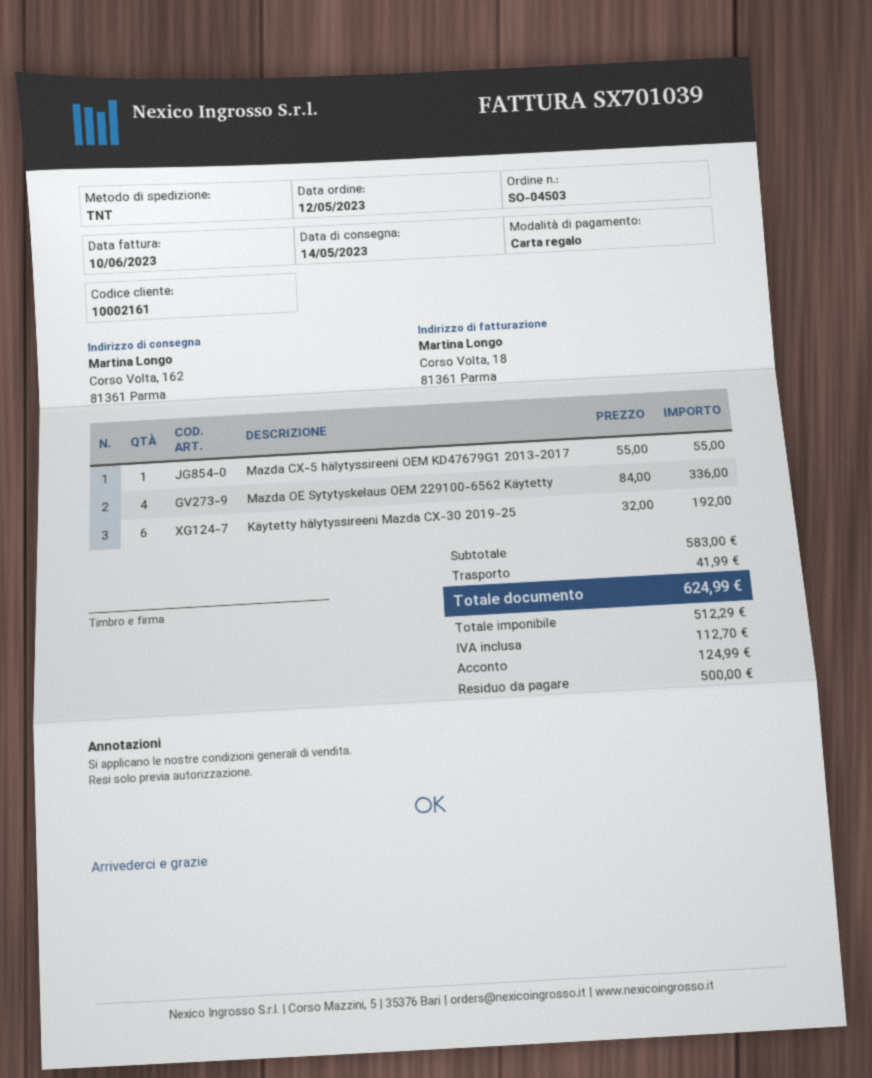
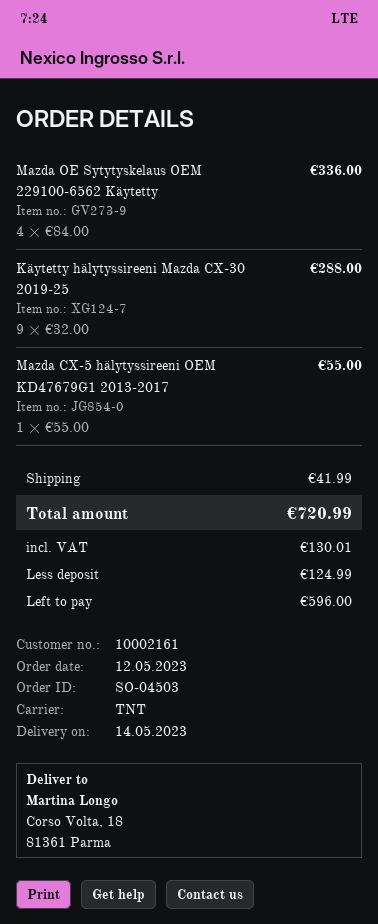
ship to: Corso Volta, 162, 81361 Parma -> Corso Volta, 18, 81361 Parma
Käytetty hälytyssireeni Mazda CX-30 2019-25: 6 x 32.00 = 192.00 -> 9 x 32.00 = 288.00
tax: 112.70 -> 130.01
total: 624.99 -> 720.99
balance: 500.00 -> 596.00

